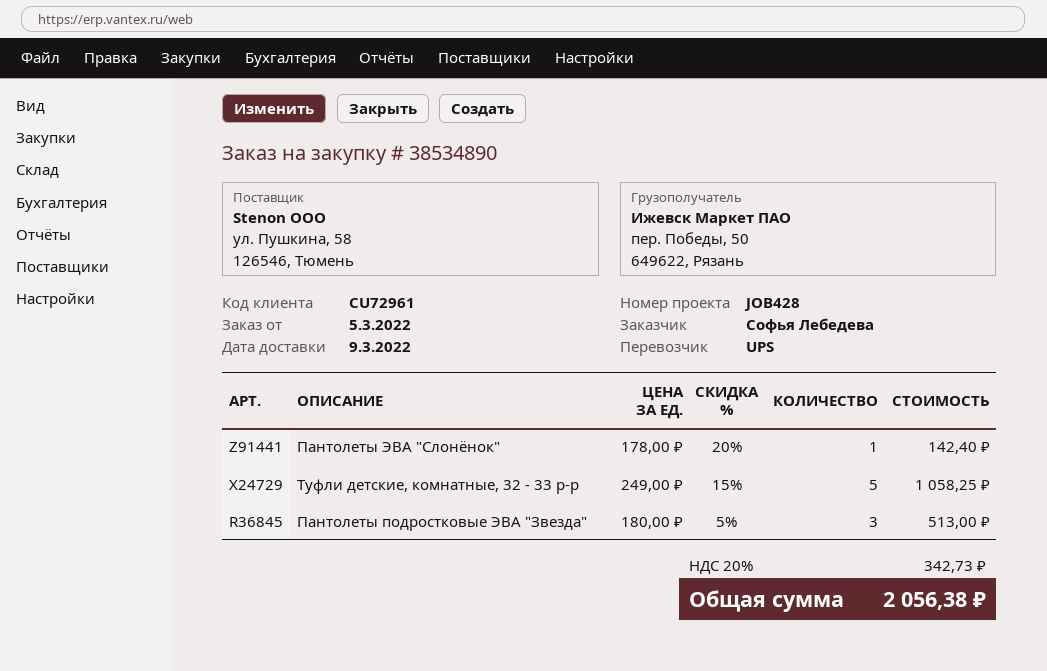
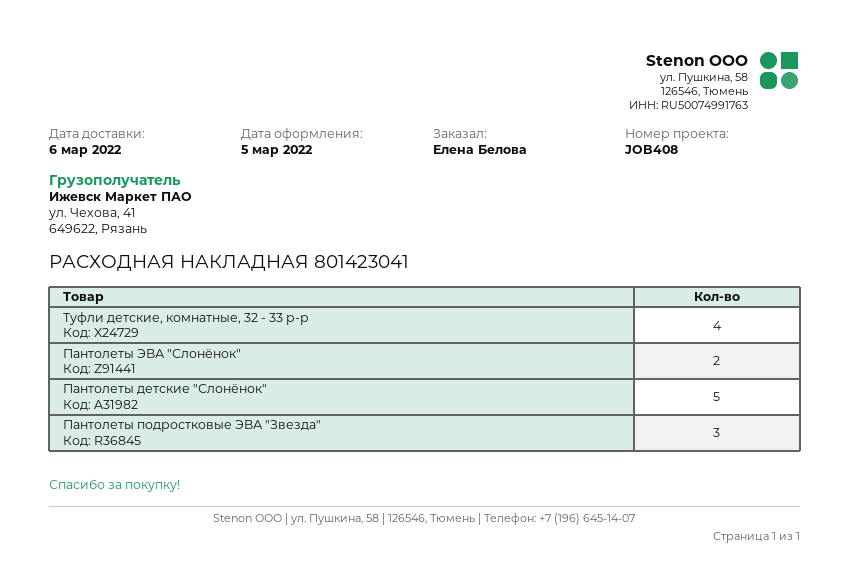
delivery date: 2022-03-09 -> 2022-03-06
reference: JOB428 -> JOB408
ordered by: Софья Лебедева -> Елена Белова
ship to: пер. Победы, 50, 649622, Рязань -> ул. Чехова, 41, 649622, Рязань
Пантолеты ЭВА "Слонёнок": 1 -> 2
Туфли детские, комнатные, 32 - 33 р-р: 5 -> 4
Пантолеты детские "Слонёнок": none -> 5

